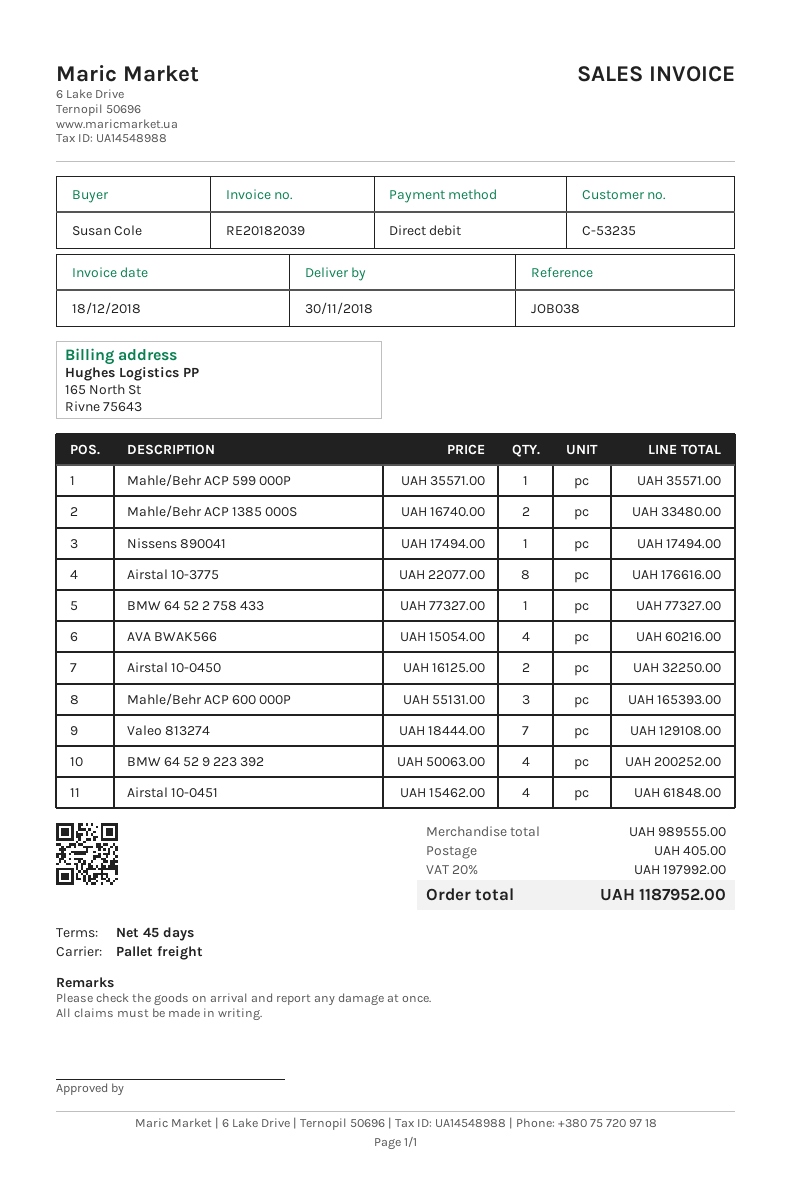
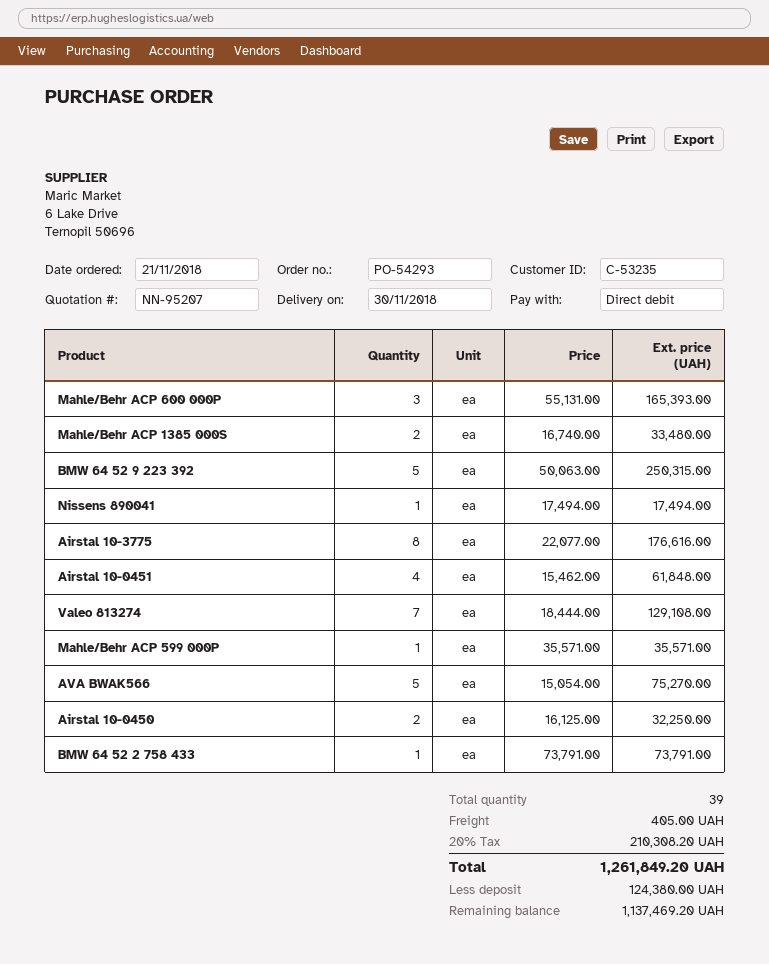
BMW 64 52 2 758 433: 1 x 77327.00 = 77327.00 -> 1 x 73791.00 = 73791.00
AVA BWAK566: 4 x 15054.00 = 60216.00 -> 5 x 15054.00 = 75270.00
BMW 64 52 9 223 392: 4 x 50063.00 = 200252.00 -> 5 x 50063.00 = 250315.00
tax: 20% = 197992.00 -> 20% = 210308.20
total: 1187952.00 -> 1261849.20

